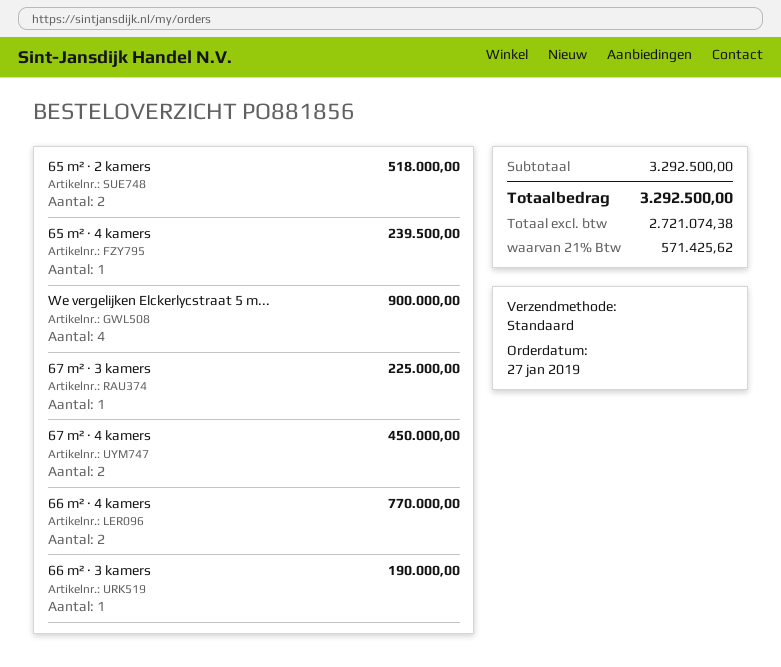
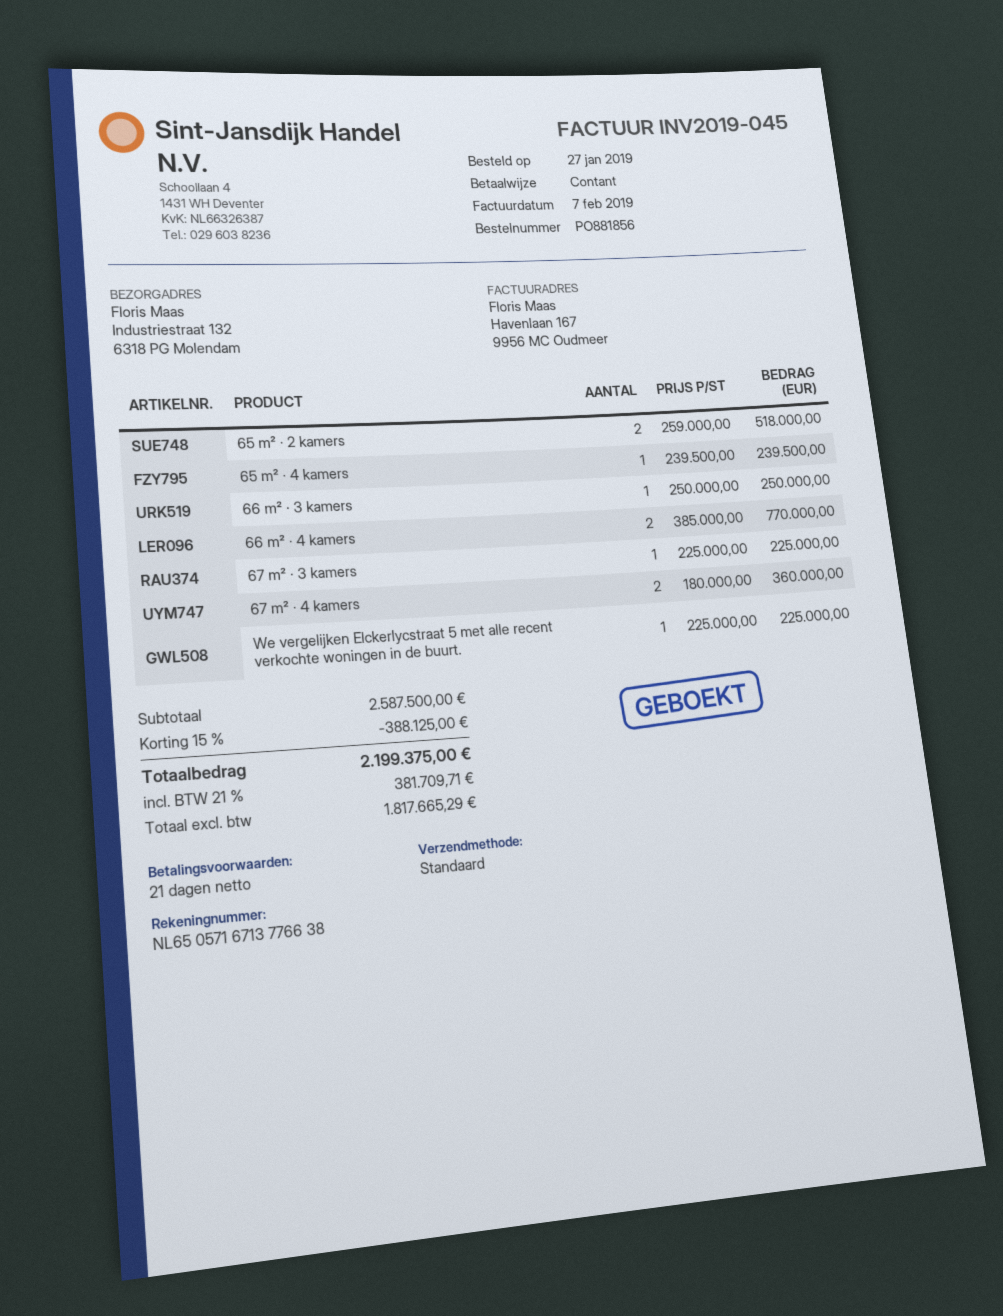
We vergelijken Elckerlycstraat 5 m...: 4 for 900000.00 -> 1 for 225000.00
67 m² · 4 kamers: 2 for 450000.00 -> 2 for 360000.00
66 m² · 3 kamers: 1 for 190000.00 -> 1 for 250000.00
subtotal: 3292500.00 -> 2587500.00
discount: none -> 15% = 388125.00
net: 2721074.38 -> 1817665.29
tax: 21% = 571425.62 -> 21% = 381709.71
total: 3292500.00 -> 2199375.00

